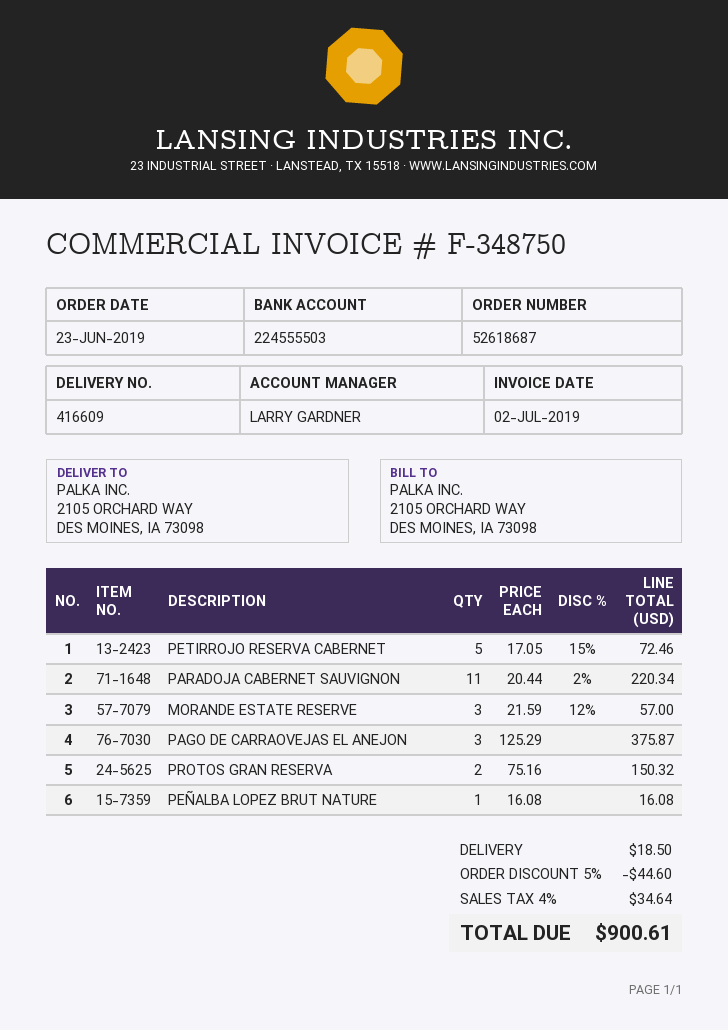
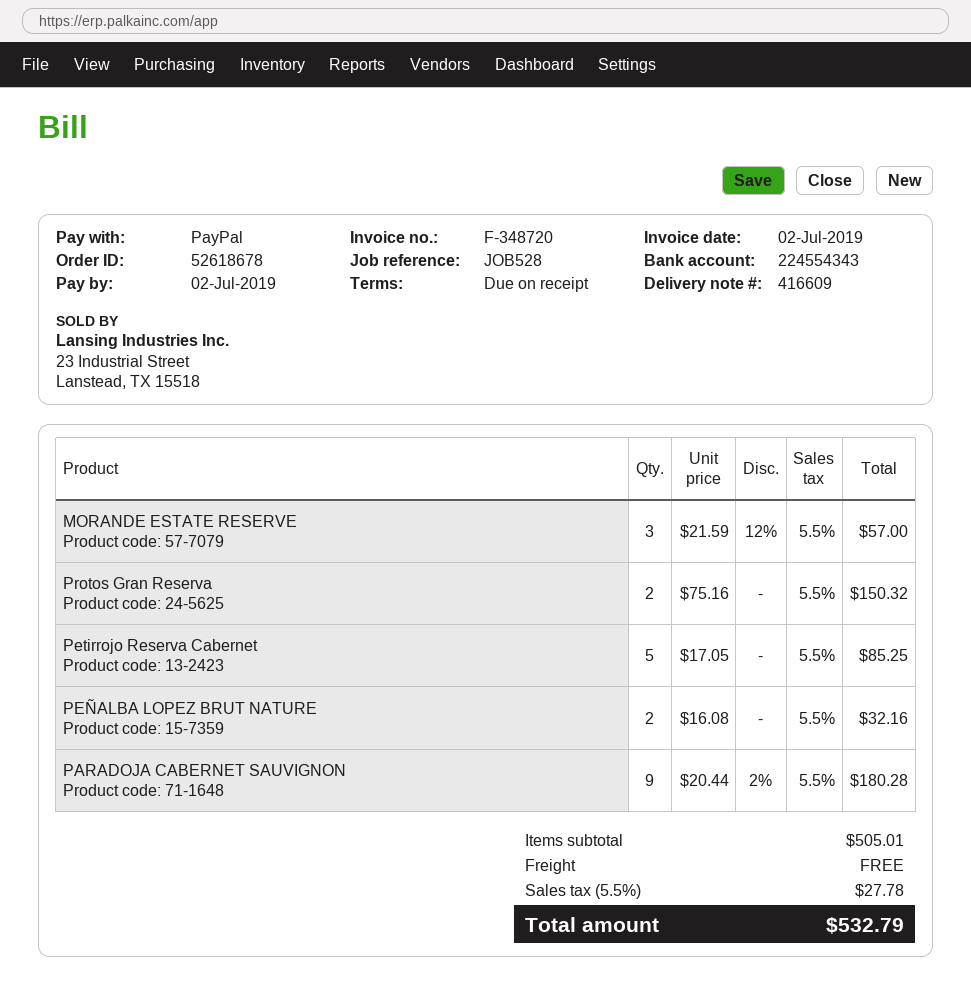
order number: 52618687 -> 52618678
invoice number: F-348750 -> F-348720
bank account: 224555503 -> 224554343
PETIRROJO RESERVA CABERNET: 5 x 17.05 - 15% = 72.46 -> 5 x 17.05 = 85.25
PARADOJA CABERNET SAUVIGNON: 11 x 20.44 - 2% = 220.34 -> 9 x 20.44 - 2% = 180.28
PAGO DE CARRAOVEJAS EL ANEJON: 3 x 125.29 = 375.87 -> none
PEÑALBA LOPEZ BRUT NATURE: 1 x 16.08 = 16.08 -> 2 x 16.08 = 32.16
discount: 5% = 44.60 -> none
shipping: 18.50 -> 0.00
tax: 4% = 34.64 -> 5.5% = 27.78
total: 900.61 -> 532.79

